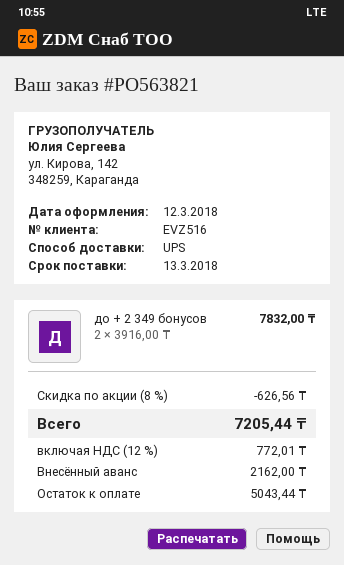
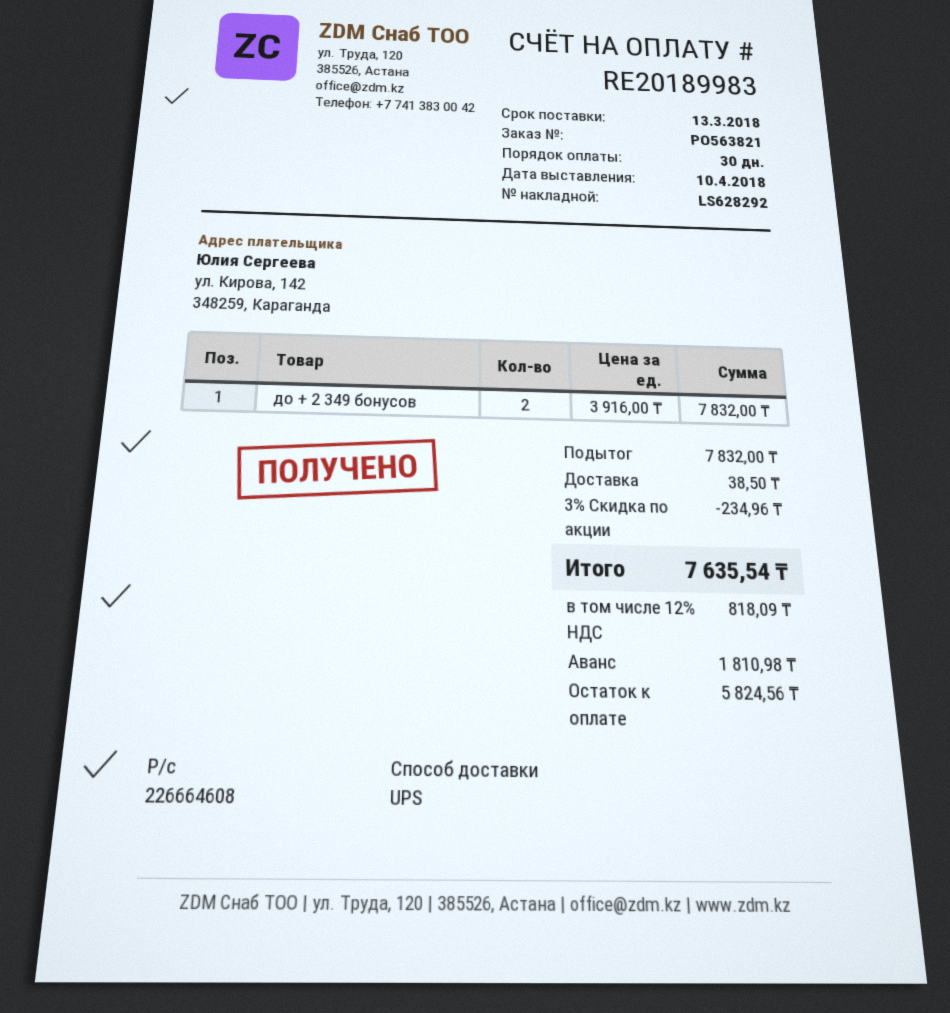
discount: 8% = 626.56 -> 3% = 234.96
shipping: none -> 38.50
tax: 12% = 772.01 -> 12% = 818.09
total: 7205.44 -> 7635.54
deposit: 2162.00 -> 1810.98
balance: 5043.44 -> 5824.56

